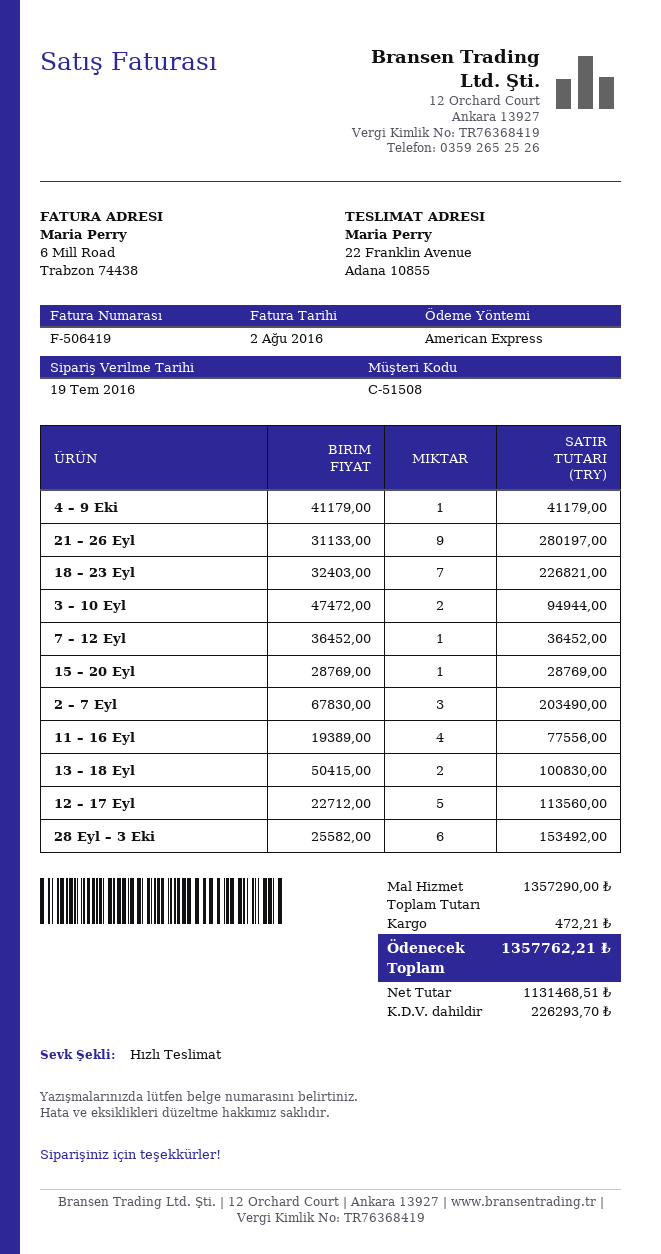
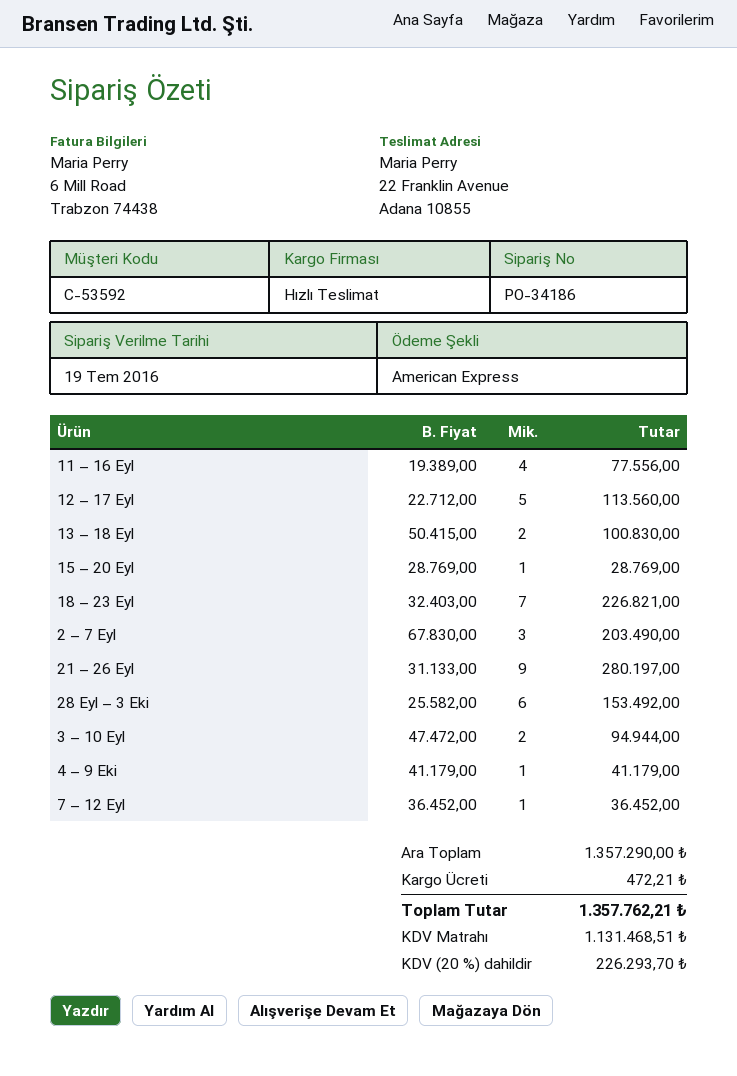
customer number: C-51508 -> C-53592

